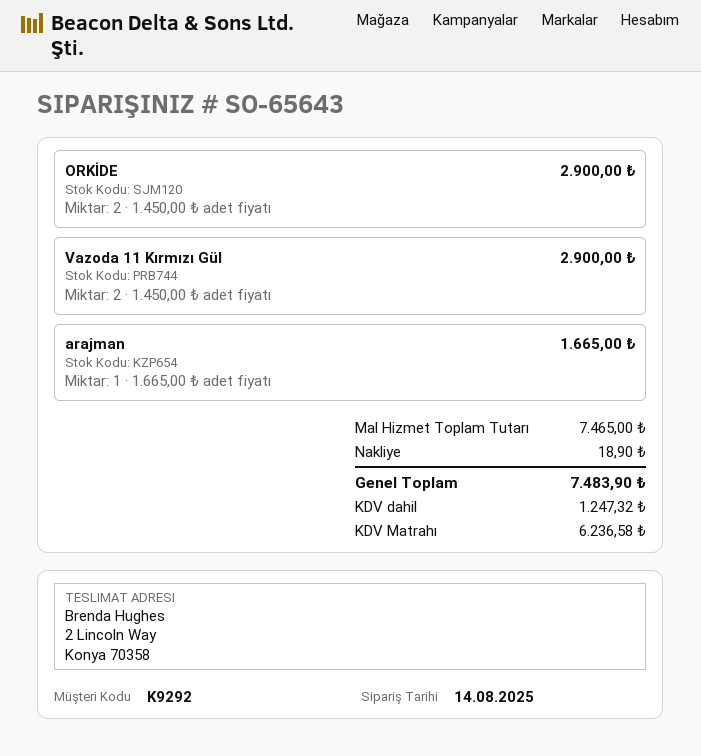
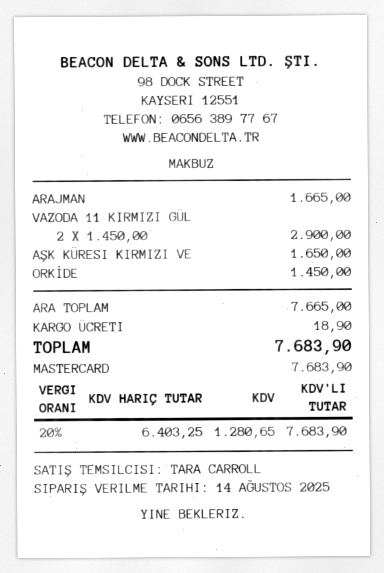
ORKİDE: 2 x 1450.00 = 2900.00 -> 1 x 1450.00 = 1450.00
AŞK KÜRESI KIRMIZI VE: none -> 1 x 1650.00 = 1650.00
subtotal: 7465.00 -> 7665.00
net: 6236.58 -> 6403.25
tax: 1247.32 -> 1280.65
total: 7483.90 -> 7683.90

